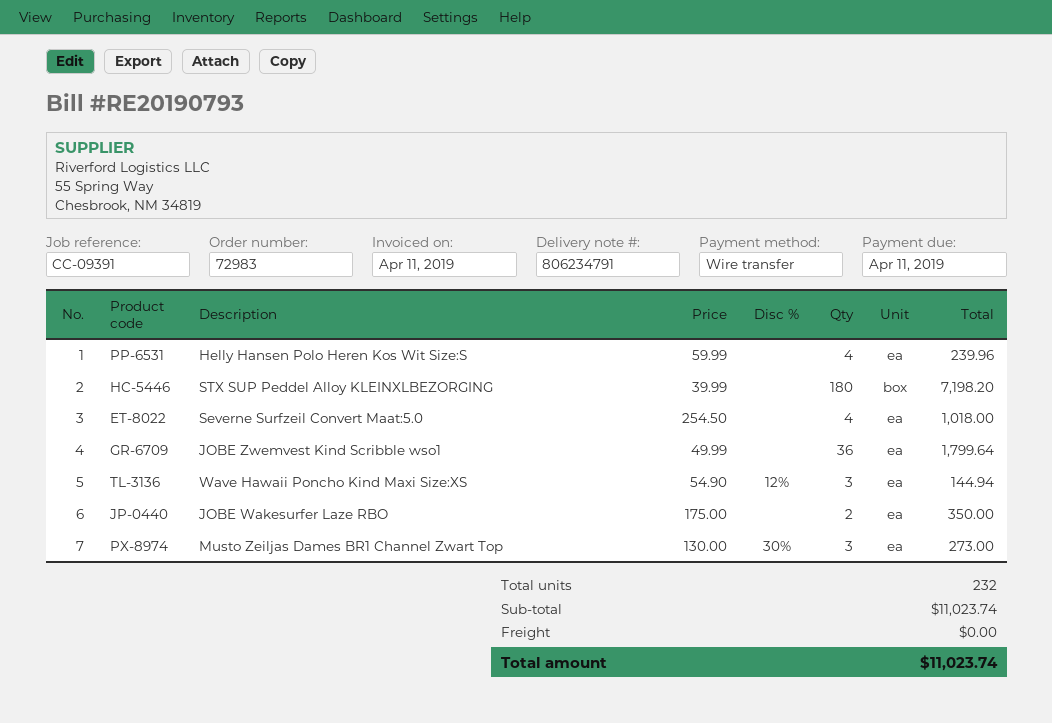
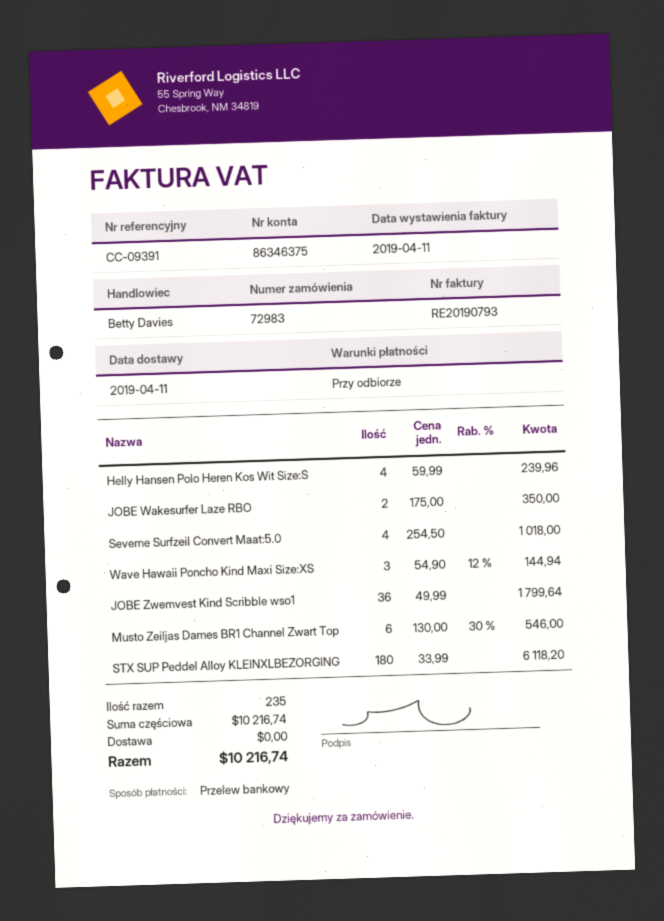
STX SUP Peddel Alloy KLEINXLBEZORGING: 180 x 39.99 = 7198.20 -> 180 x 33.99 = 6118.20
Musto Zeiljas Dames BR1 Channel Zwart Top: 3 x 130.00 - 30% = 273.00 -> 6 x 130.00 - 30% = 546.00
total quantity: 232 -> 235
subtotal: 11023.74 -> 10216.74
total: 11023.74 -> 10216.74

